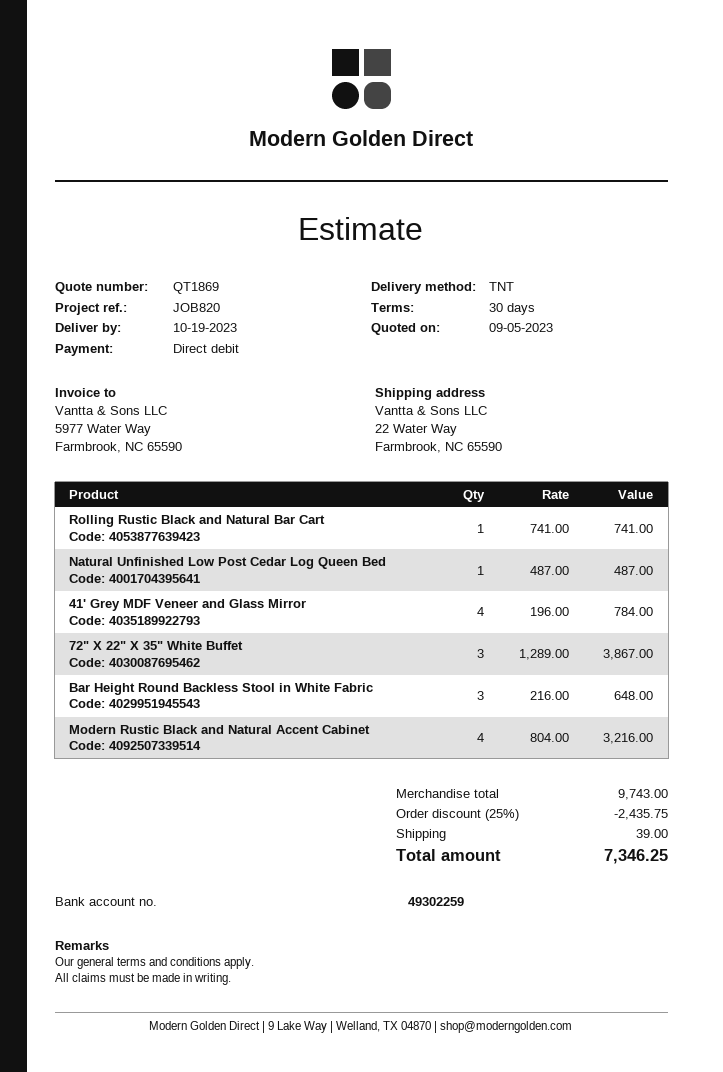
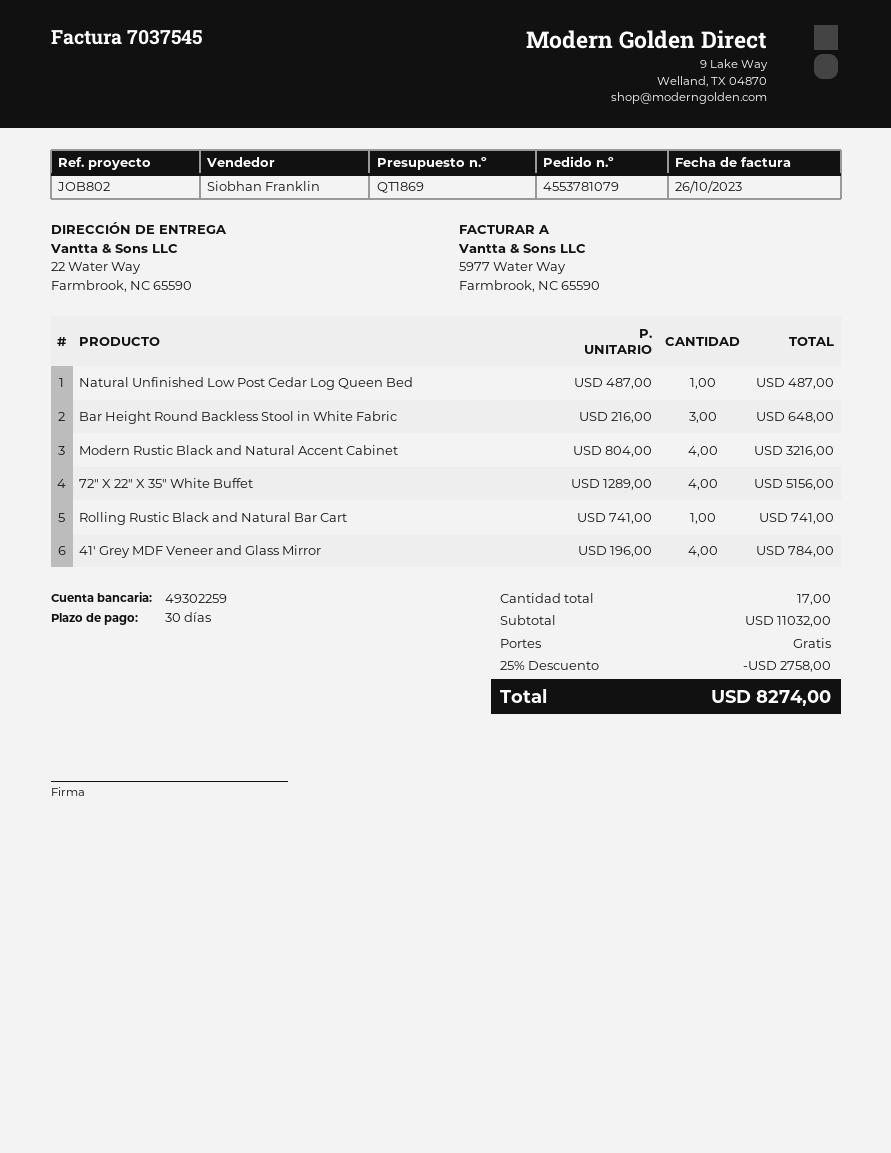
reference: JOB820 -> JOB802
72" X 22" X 35" White Buffet: 3 x 1289.00 = 3867.00 -> 4 x 1289.00 = 5156.00
subtotal: 9743.00 -> 11032.00
discount: 25% = 2435.75 -> 25% = 2758.00
shipping: 39.00 -> 0.00
total: 7346.25 -> 8274.00

